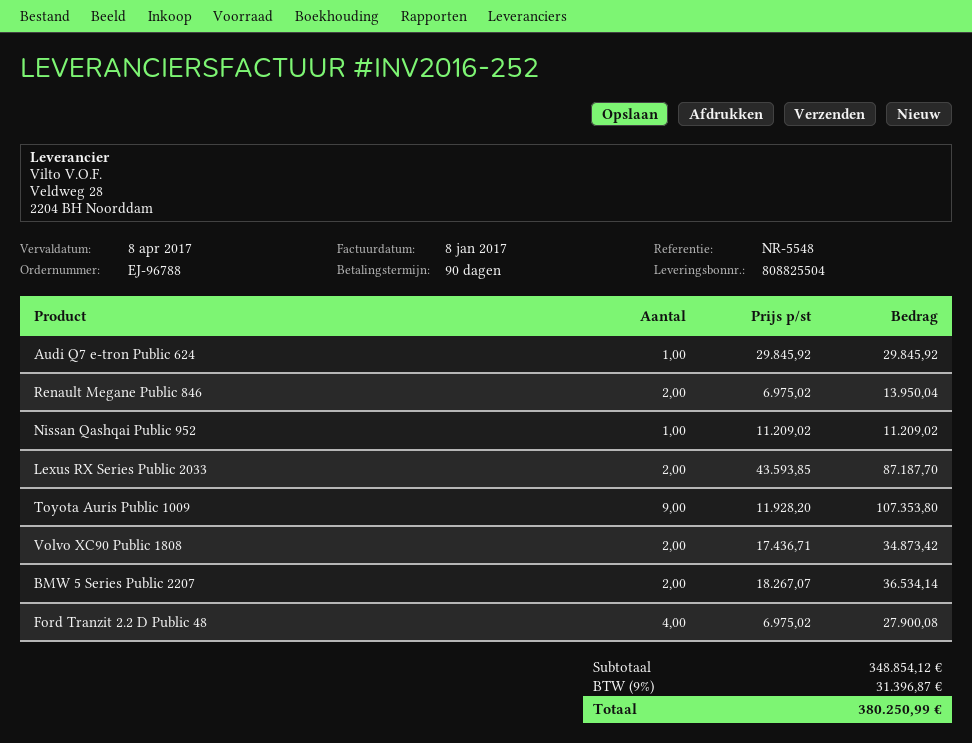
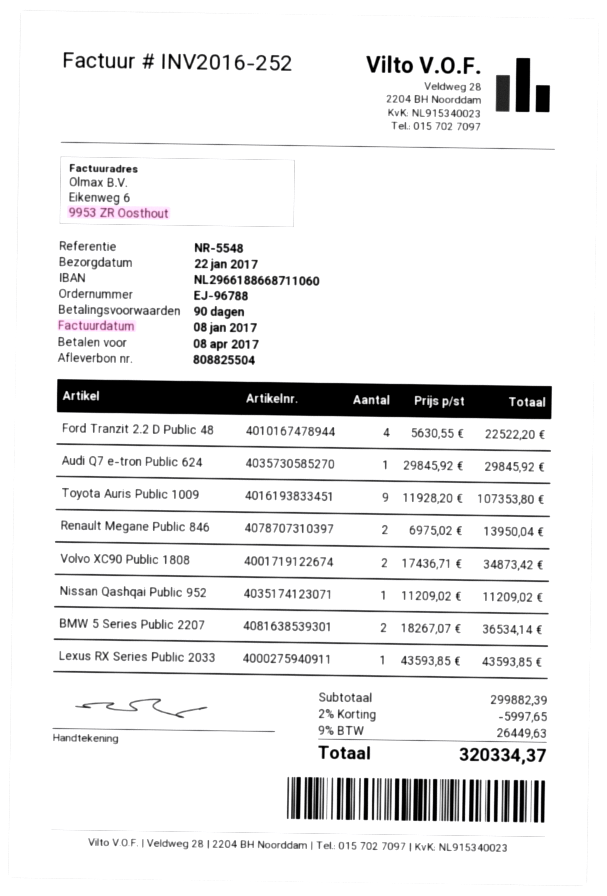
Lexus RX Series Public 2033: 2 x 43593.85 = 87187.70 -> 1 x 43593.85 = 43593.85
Ford Tranzit 2.2 D Public 48: 4 x 6975.02 = 27900.08 -> 4 x 5630.55 = 22522.20
subtotal: 348854.12 -> 299882.39
discount: none -> 2% = 5997.65
tax: 9% = 31396.87 -> 9% = 26449.63
total: 380250.99 -> 320334.37

